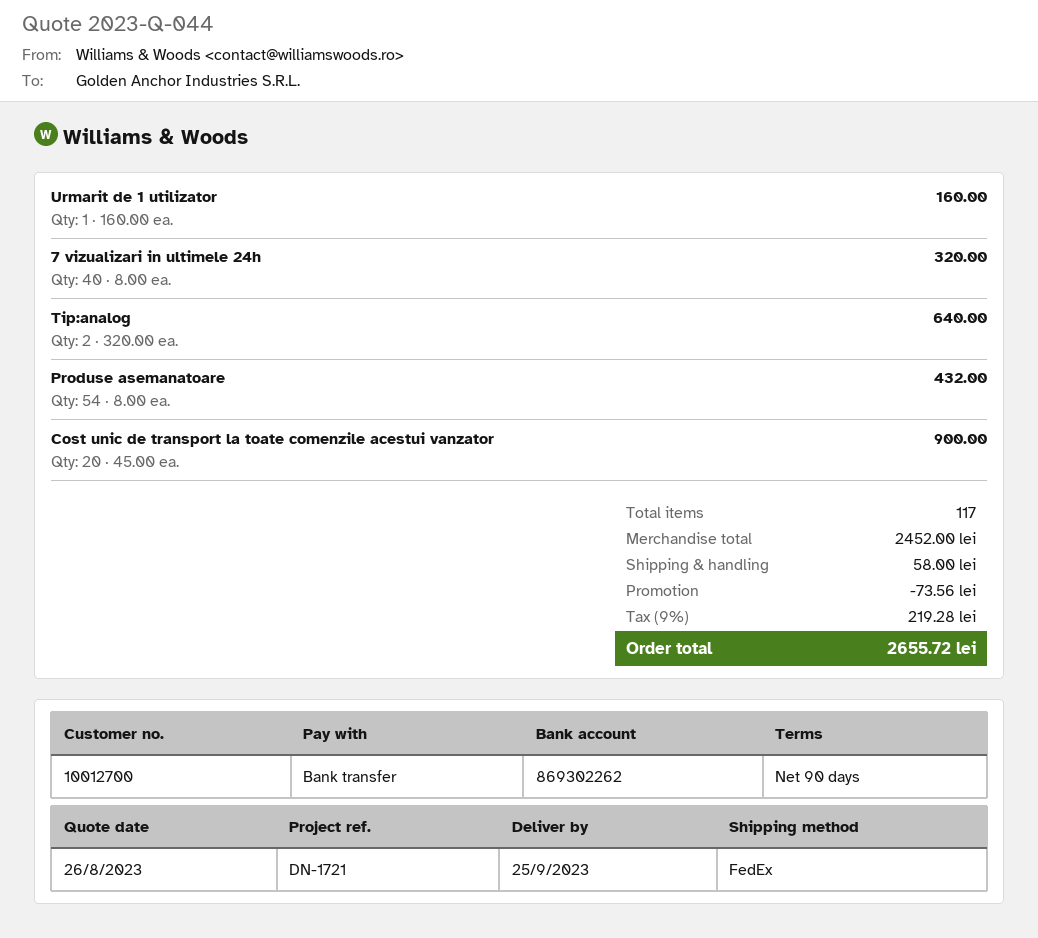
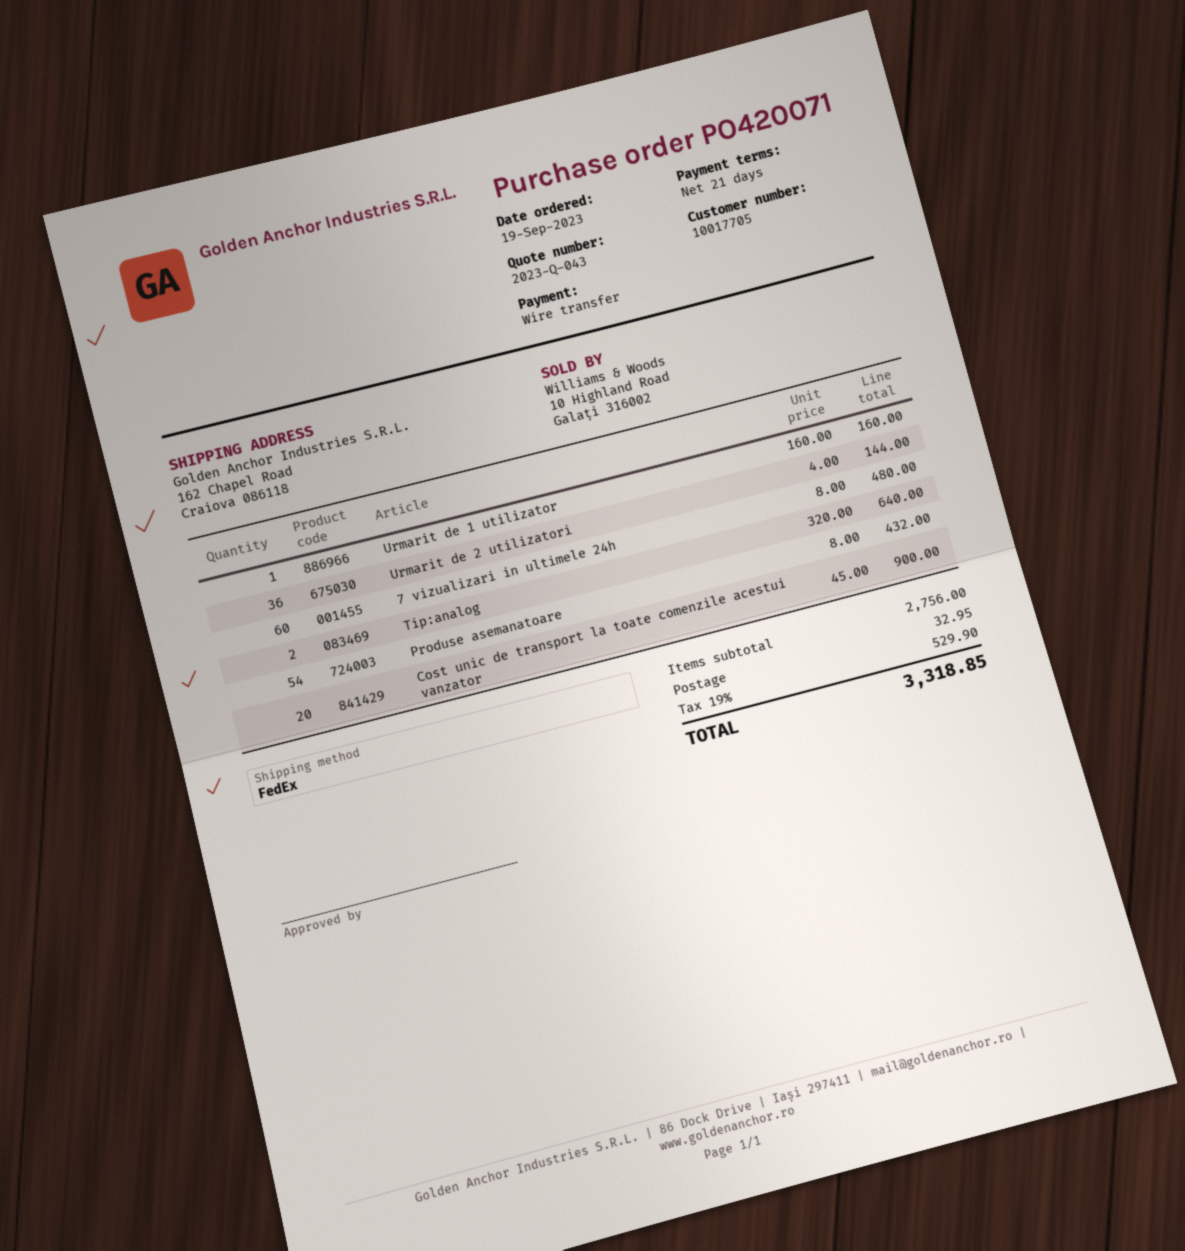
quote number: 2023-Q-044 -> 2023-Q-043
payment terms: 90 days -> 21 days
customer number: 10012700 -> 10017705
7 vizualizari in ultimele 24h: 40 x 8.00 = 320.00 -> 60 x 8.00 = 480.00
Urmarit de 2 utilizatori: none -> 36 x 4.00 = 144.00
subtotal: 2452.00 -> 2756.00
discount: 73.56 -> none
shipping: 58.00 -> 32.95
tax: 9% = 219.28 -> 19% = 529.90
total: 2655.72 -> 3318.85

